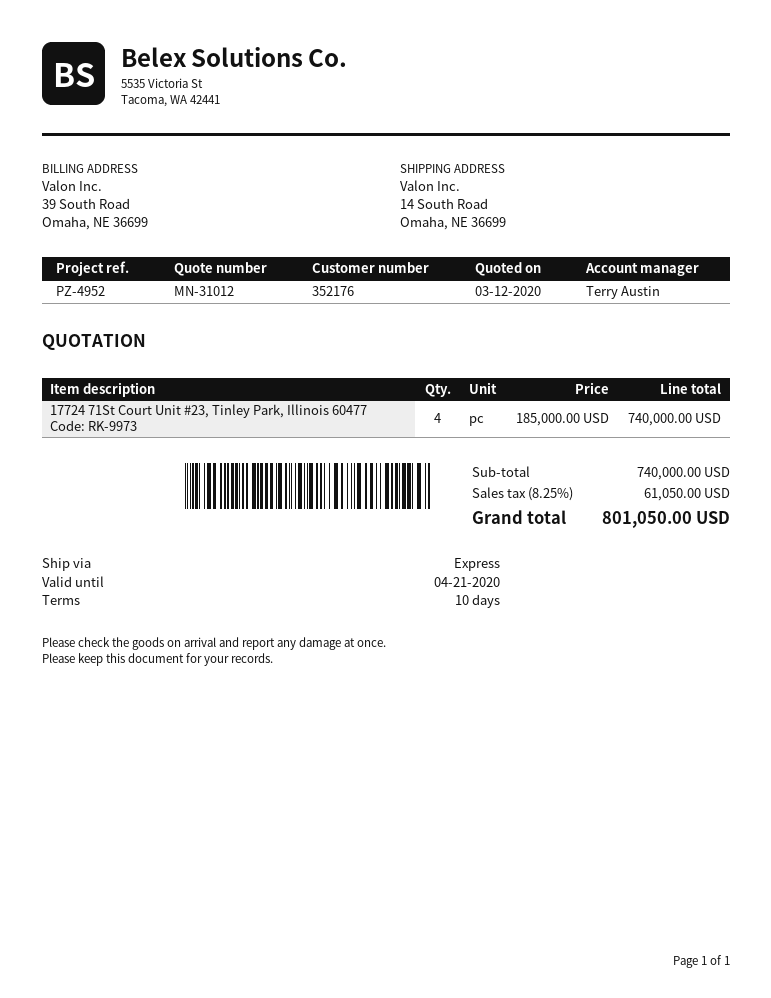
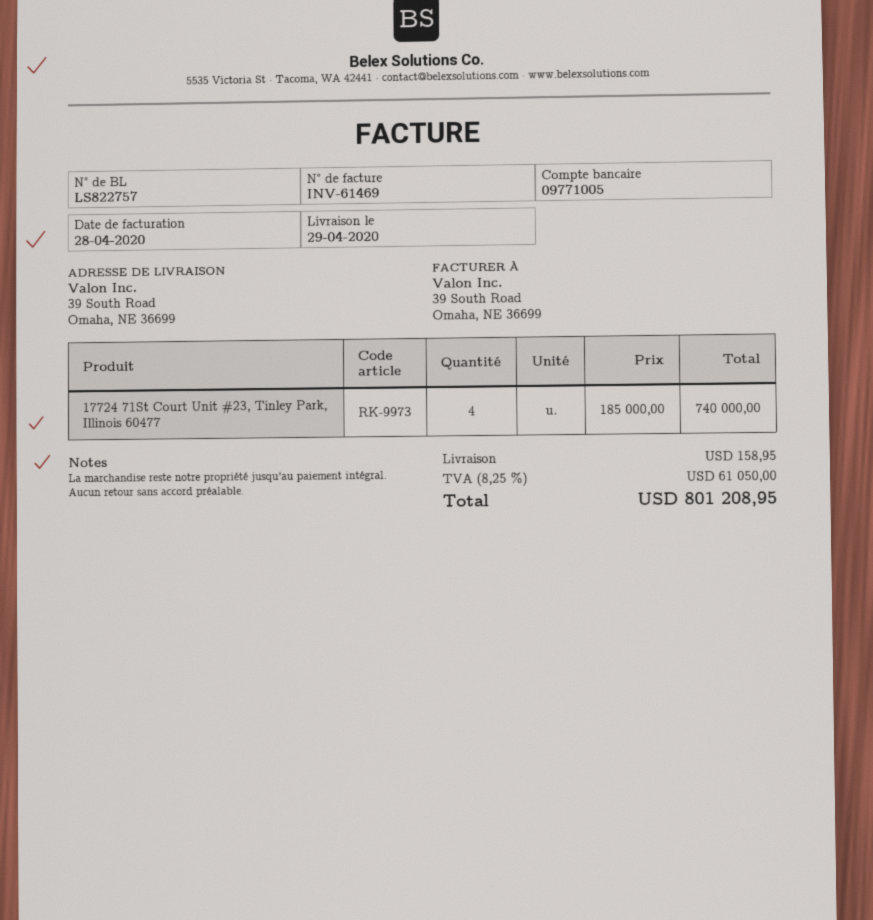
ship to: 14 South Road, Omaha, NE 36699 -> 39 South Road, Omaha, NE 36699
shipping: none -> 158.95
total: 801050.00 -> 801208.95

